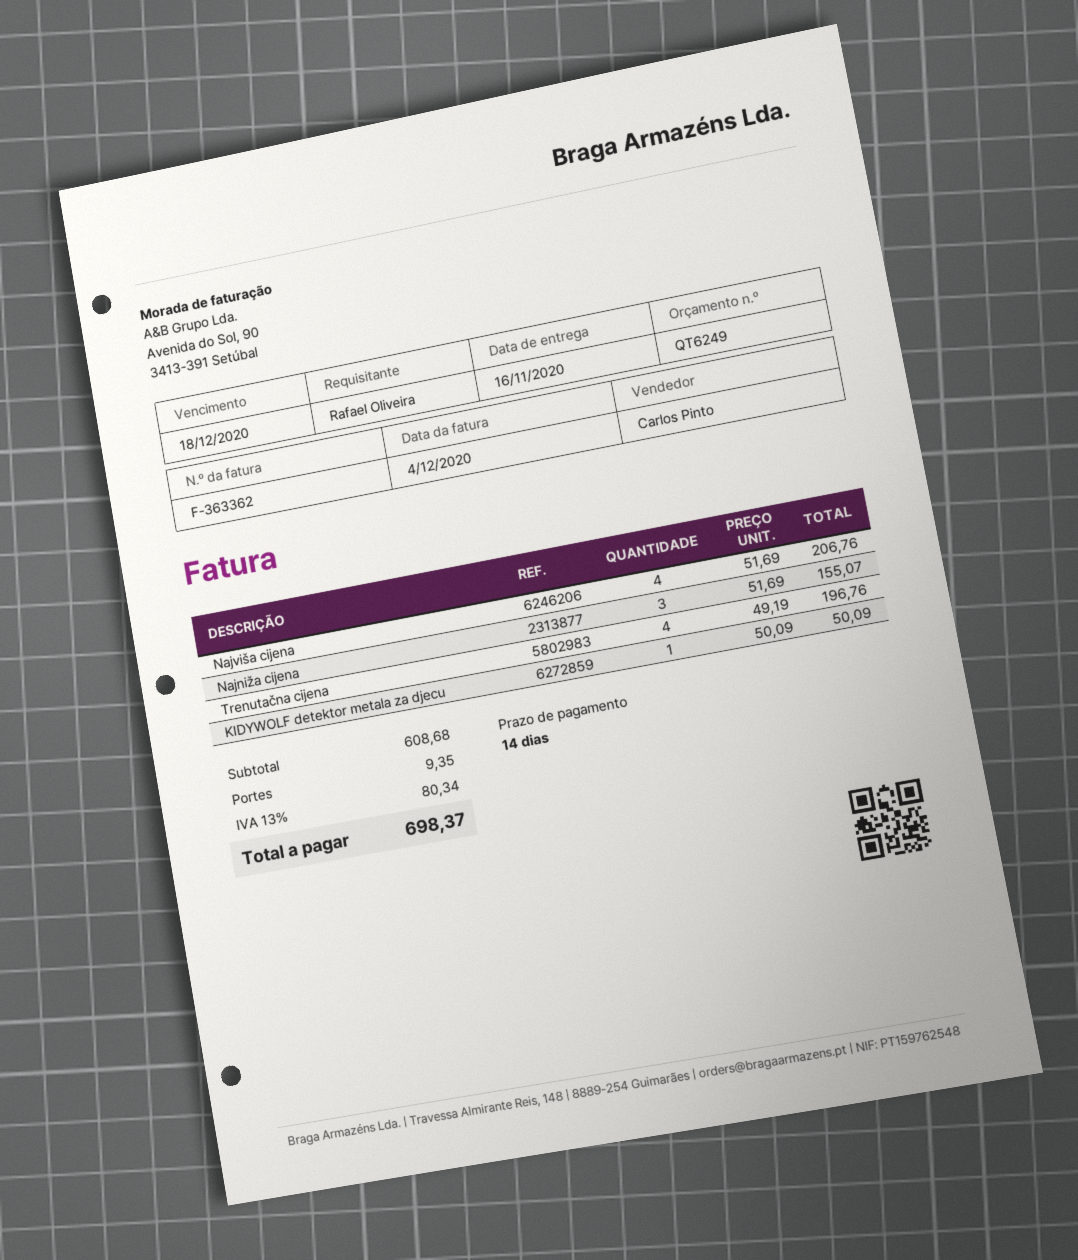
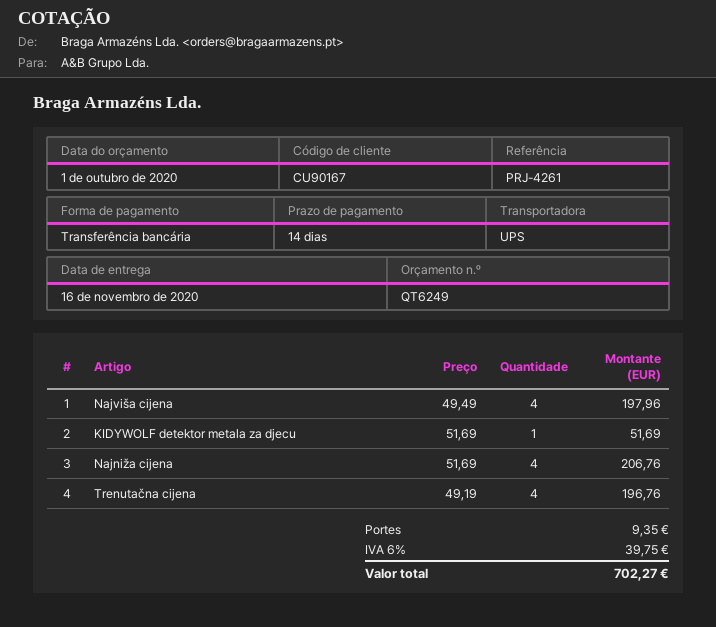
Najviša cijena: 4 x 51.69 = 206.76 -> 4 x 49.49 = 197.96
Najniža cijena: 3 x 51.69 = 155.07 -> 4 x 51.69 = 206.76
KIDYWOLF detektor metala za djecu: 1 x 50.09 = 50.09 -> 1 x 51.69 = 51.69
tax: 13% = 80.34 -> 6% = 39.75
total: 698.37 -> 702.27

